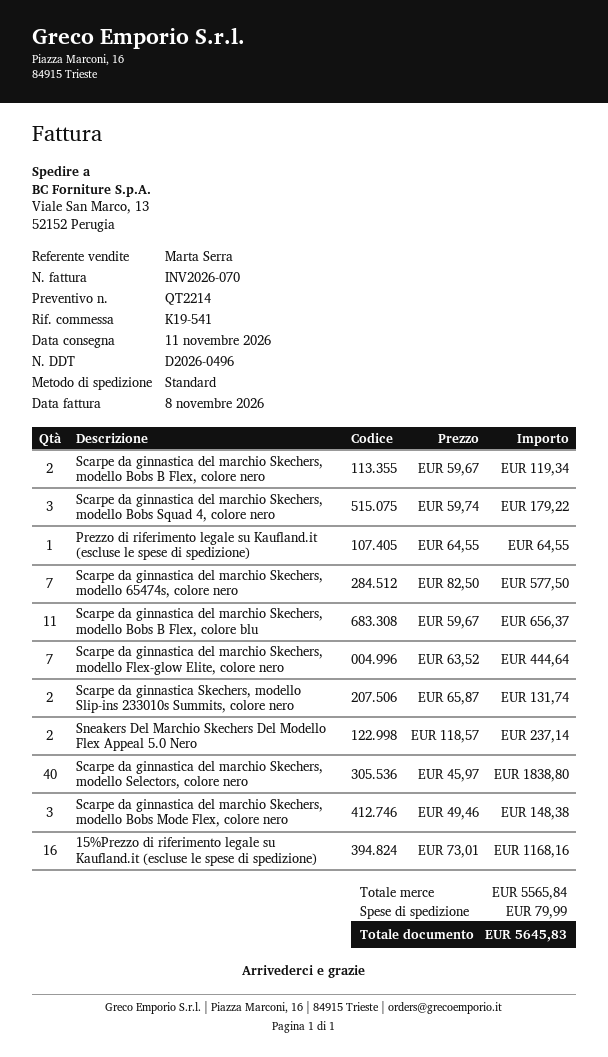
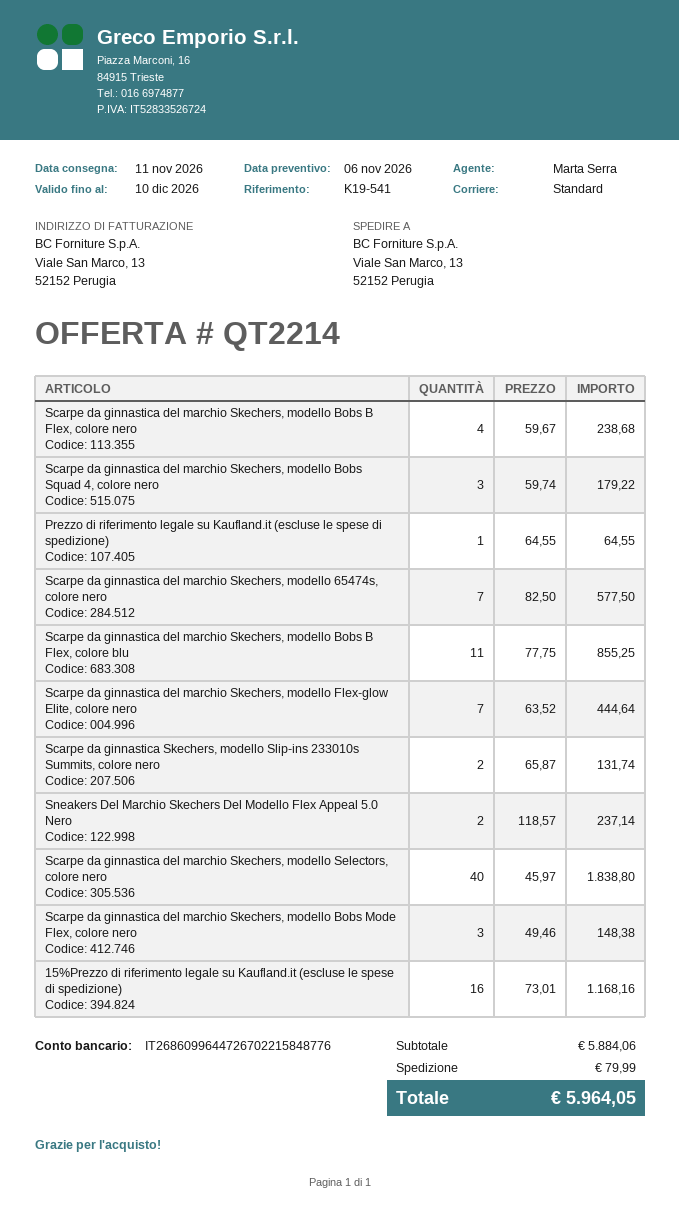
Scarpe da ginnastica del marchio Skechers, modello Bobs B Flex, colore nero: 2 x 59.67 = 119.34 -> 4 x 59.67 = 238.68
Scarpe da ginnastica del marchio Skechers, modello Bobs B Flex, colore blu: 11 x 59.67 = 656.37 -> 11 x 77.75 = 855.25
subtotal: 5565.84 -> 5884.06
total: 5645.83 -> 5964.05

